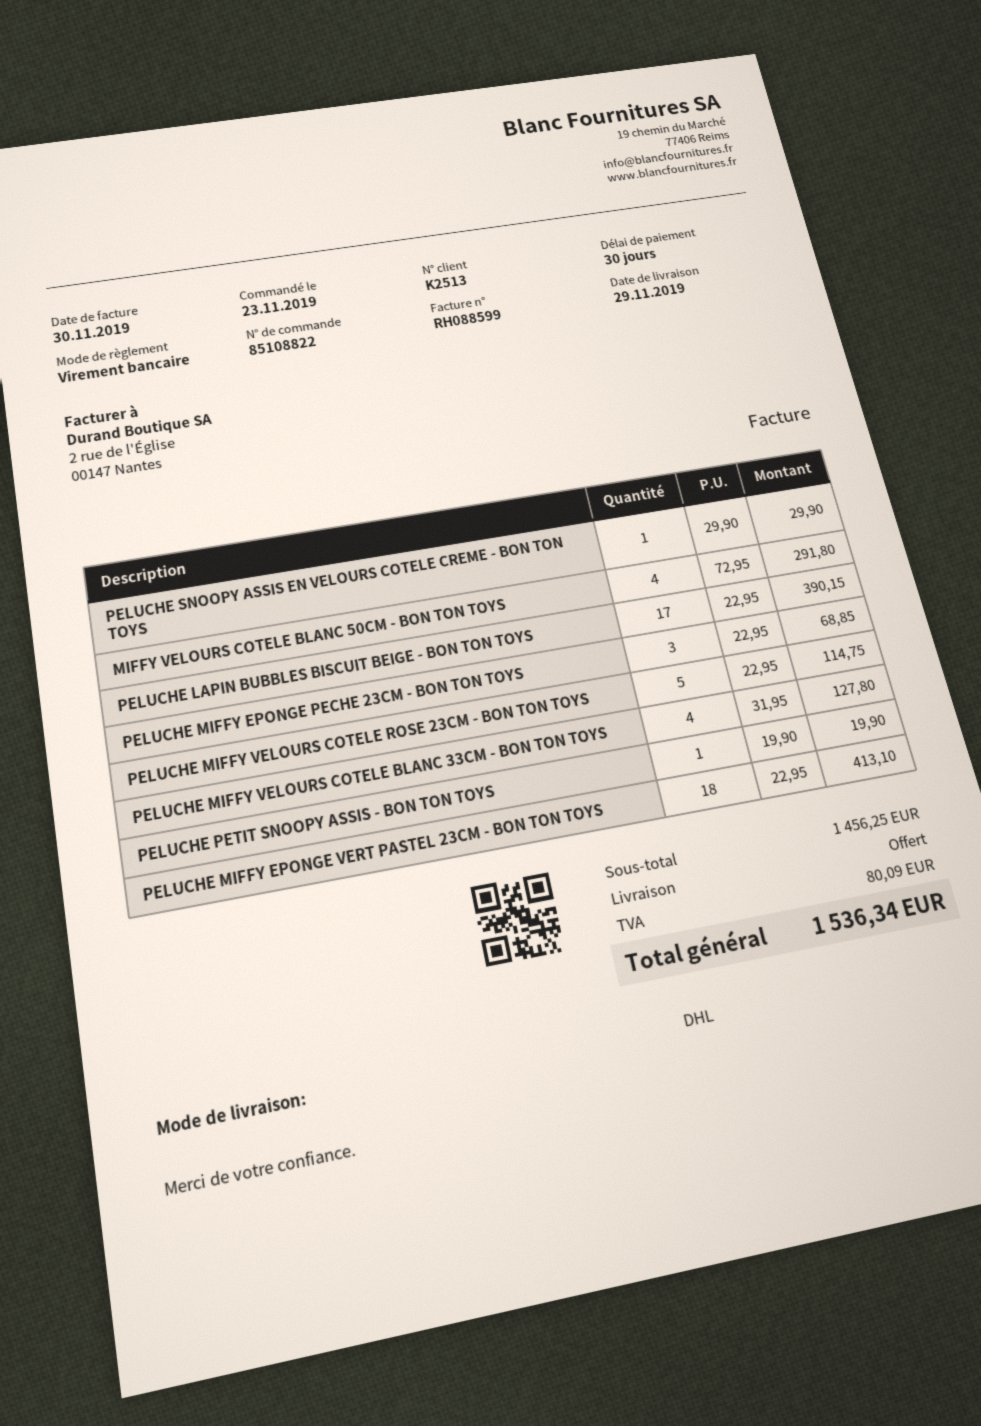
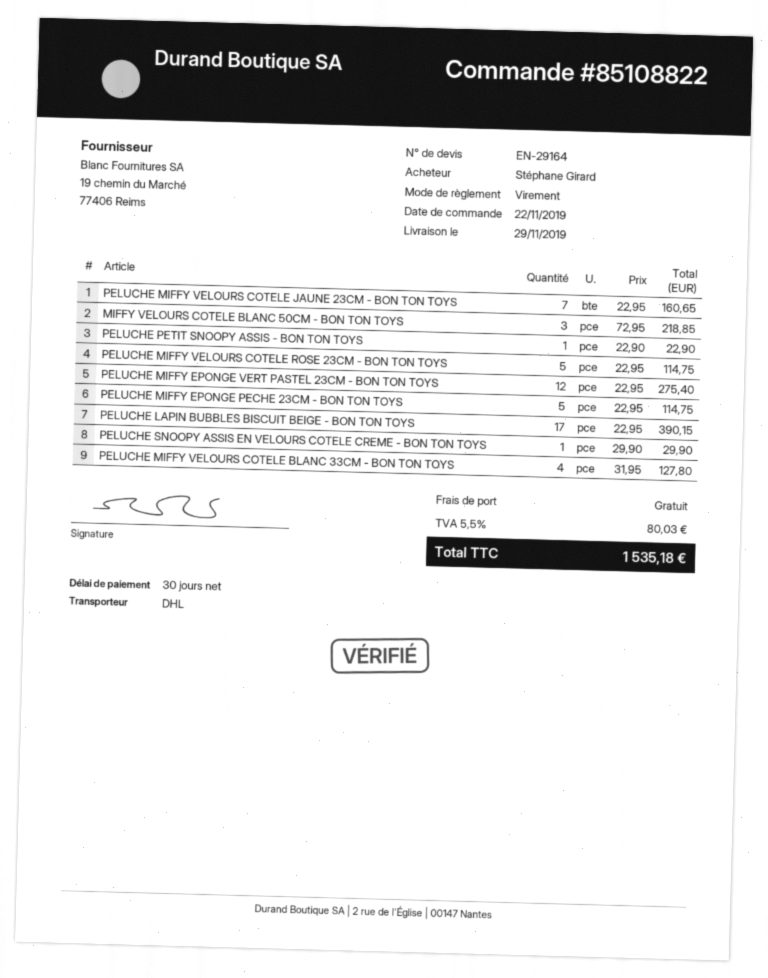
order date: 2019-11-23 -> 2019-11-22
MIFFY VELOURS COTELE BLANC 50CM - BON TON TOYS: 4 x 72.95 = 291.80 -> 3 x 72.95 = 218.85
PELUCHE MIFFY EPONGE PECHE 23CM - BON TON TOYS: 3 x 22.95 = 68.85 -> 5 x 22.95 = 114.75
PELUCHE PETIT SNOOPY ASSIS - BON TON TOYS: 1 x 19.90 = 19.90 -> 1 x 22.90 = 22.90
PELUCHE MIFFY EPONGE VERT PASTEL 23CM - BON TON TOYS: 18 x 22.95 = 413.10 -> 12 x 22.95 = 275.40
PELUCHE MIFFY VELOURS COTELE JAUNE 23CM - BON TON TOYS: none -> 7 x 22.95 = 160.65
tax: 80.09 -> 80.03
total: 1536.34 -> 1535.18

